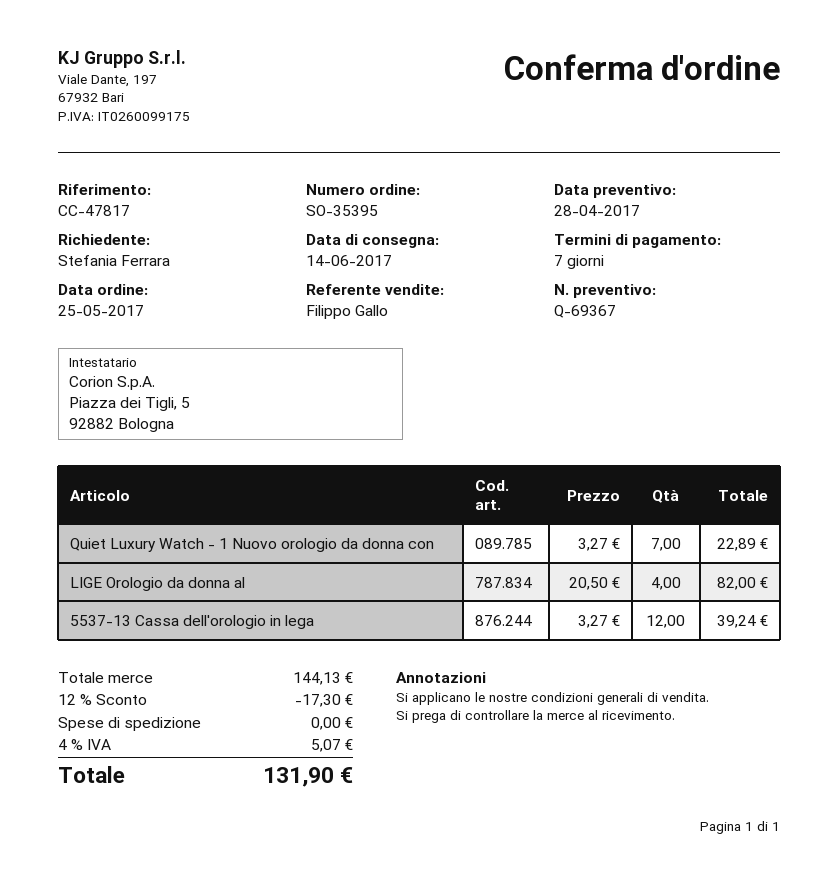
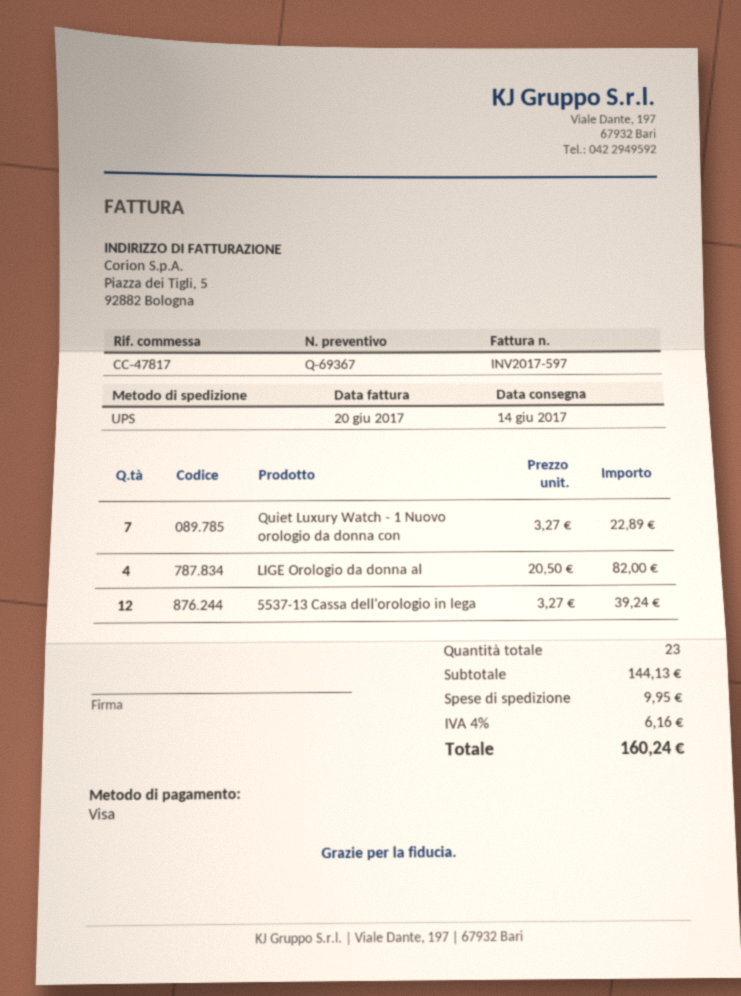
discount: 12% = 17.30 -> none
shipping: 0.00 -> 9.95
tax: 4% = 5.07 -> 4% = 6.16
total: 131.90 -> 160.24

